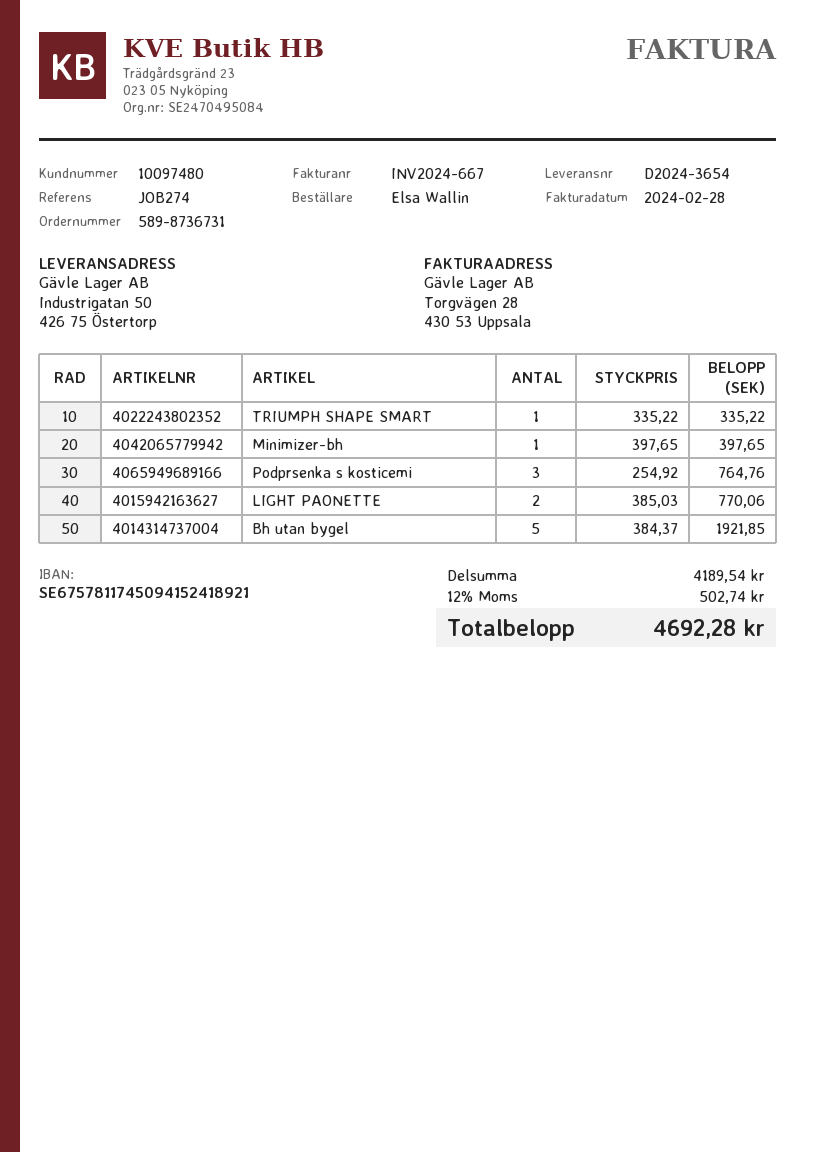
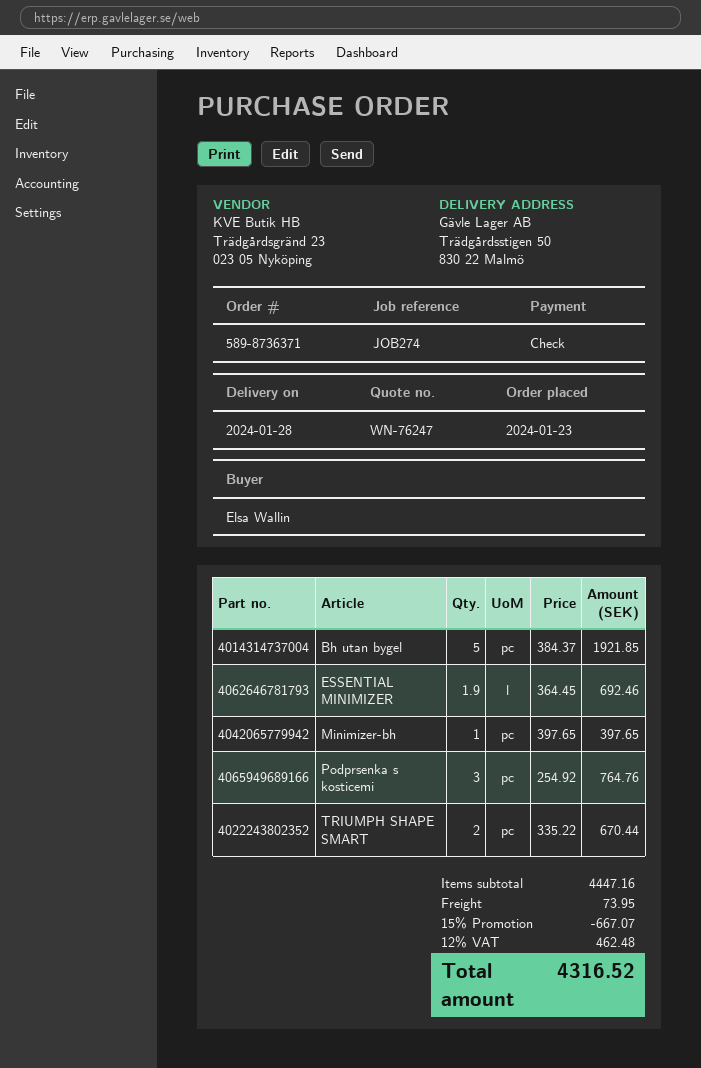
order number: 589-8736731 -> 589-8736371
ship to: Industrigatan 50, 426 75 Östertorp -> Trädgårdsstigen 50, 830 22 Malmö
TRIUMPH SHAPE SMART: 1 x 335.22 = 335.22 -> 2 x 335.22 = 670.44
LIGHT PAONETTE: 2 x 385.03 = 770.06 -> none
ESSENTIAL MINIMIZER: none -> 1.9 x 364.45 = 692.46
subtotal: 4189.54 -> 4447.16
discount: none -> 15% = 667.07
shipping: none -> 73.95
tax: 12% = 502.74 -> 12% = 462.48
total: 4692.28 -> 4316.52

